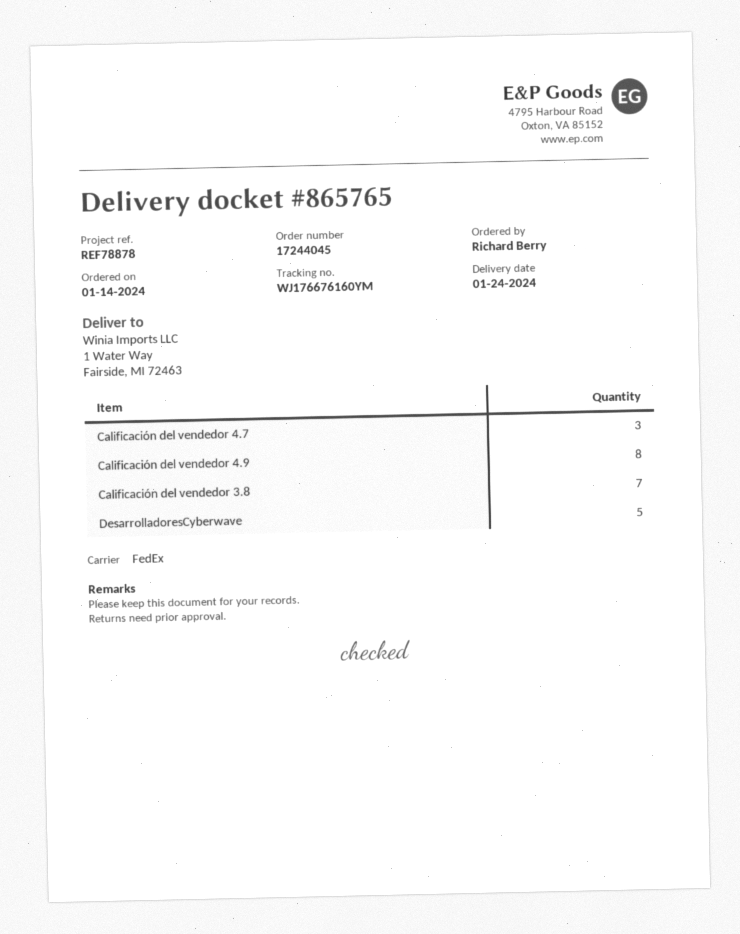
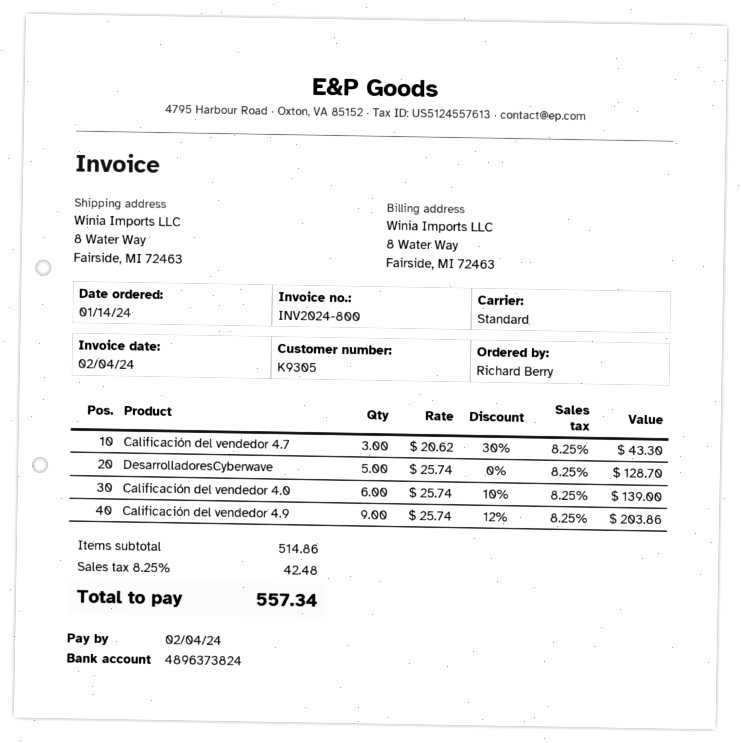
shipping method: FedEx -> standard
ship to: 1 Water Way, Fairside, MI 72463 -> 8 Water Way, Fairside, MI 72463
Calificación del vendedor 4.9: 8 -> 9
Calificación del vendedor 3.8: 7 -> none
Calificación del vendedor 4.0: none -> 6

